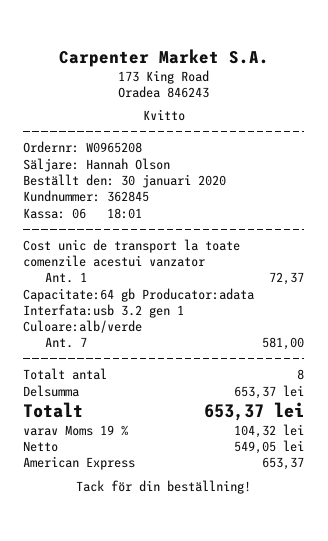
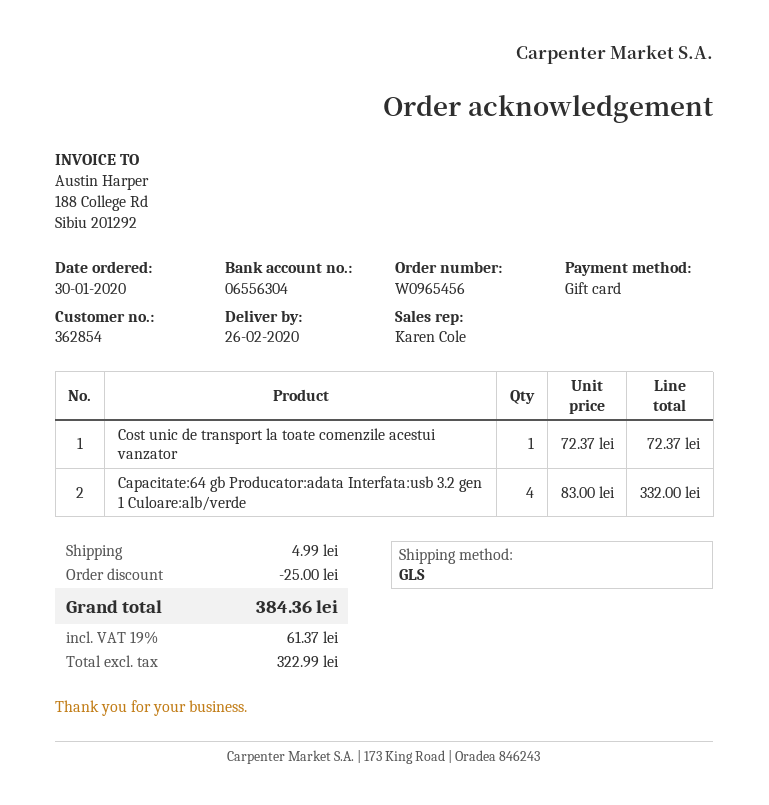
order number: W0965208 -> W0965456
customer number: 362845 -> 362854
sales rep: Hannah Olson -> Karen Cole
payment method: American Express -> gift card
Capacitate:64 gb Producator:adata Interfata:usb 3.2 gen 1 Culoare:alb/verde: 7 for 581.00 -> 4 for 332.00
discount: none -> 25.00
shipping: none -> 4.99
net: 549.05 -> 322.99
tax: 19% = 104.32 -> 19% = 61.37
total: 653.37 -> 384.36

